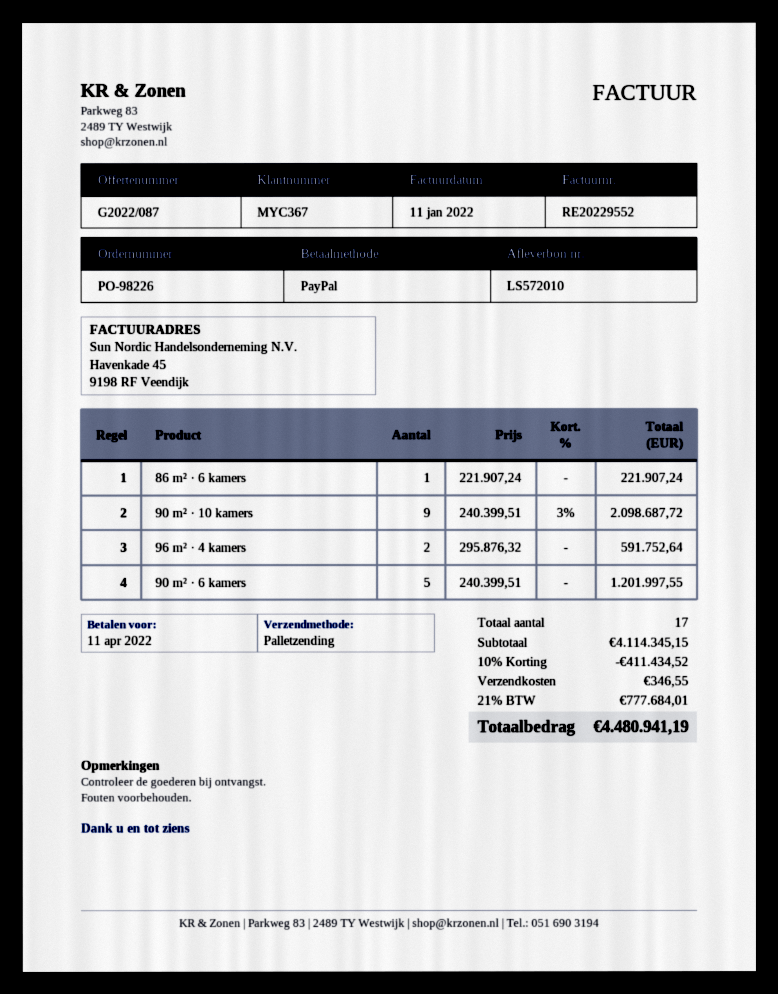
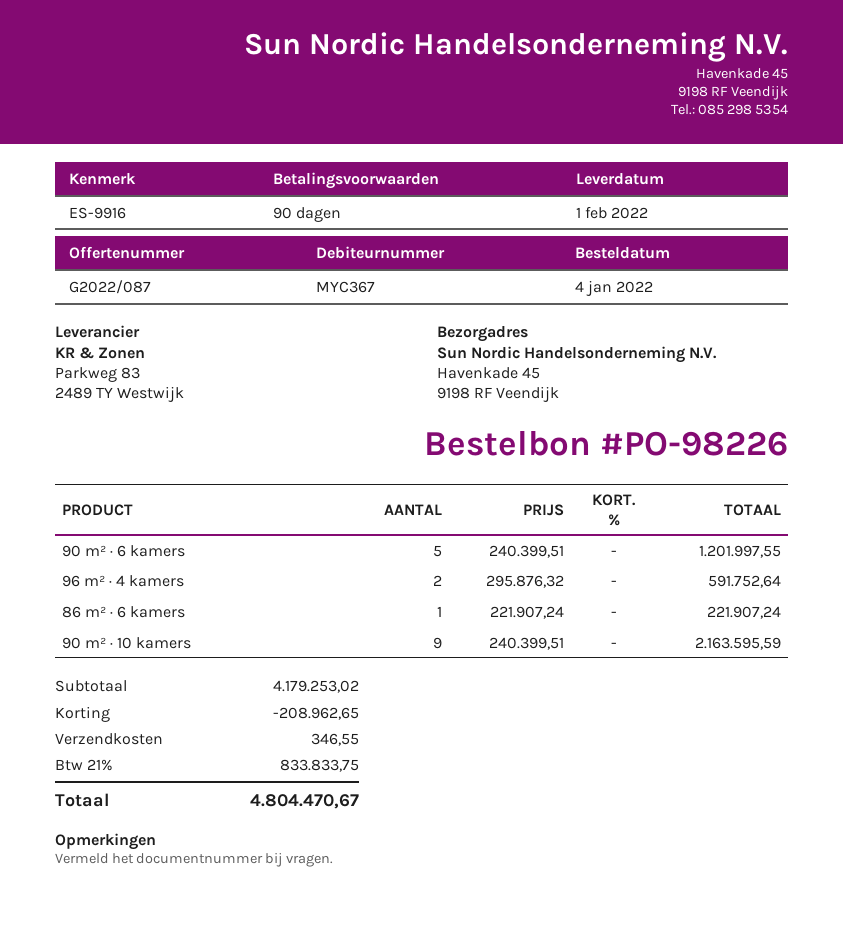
90 m² · 10 kamers: 9 x 240399.51 - 3% = 2098687.72 -> 9 x 240399.51 = 2163595.59
subtotal: 4114345.15 -> 4179253.02
discount: 411434.52 -> 208962.65
tax: 21% = 777684.01 -> 21% = 833833.75
total: 4480941.19 -> 4804470.67

